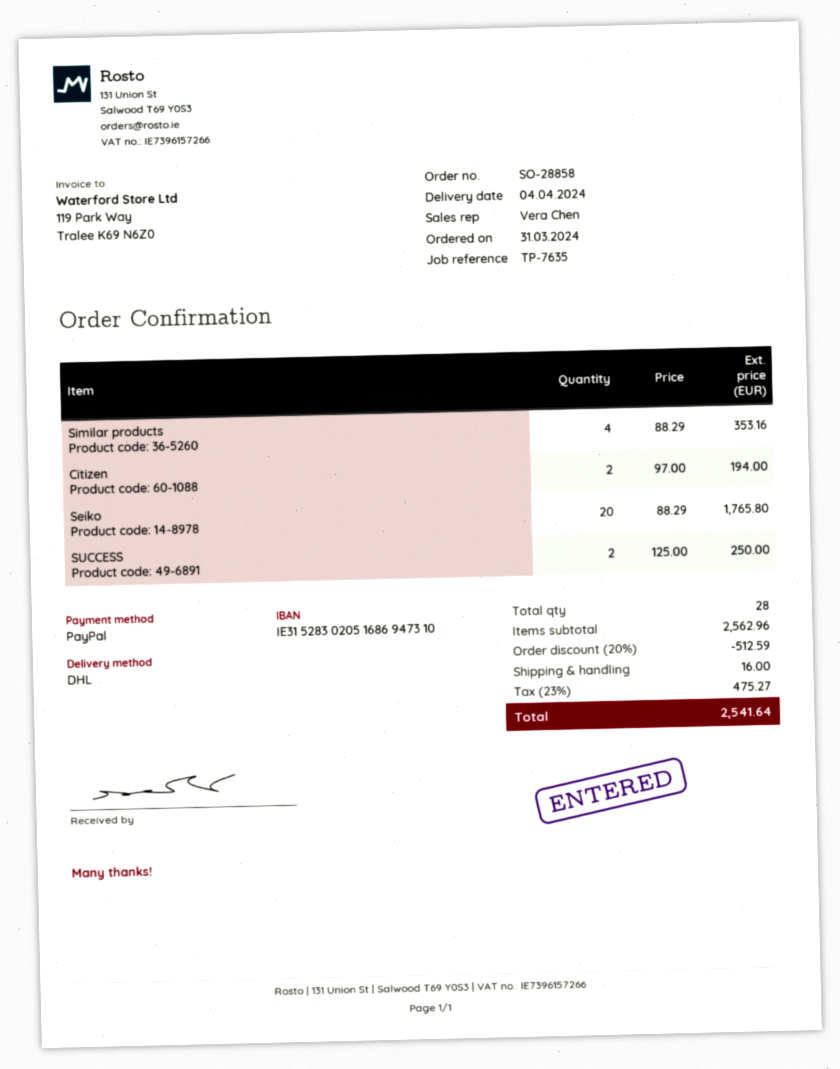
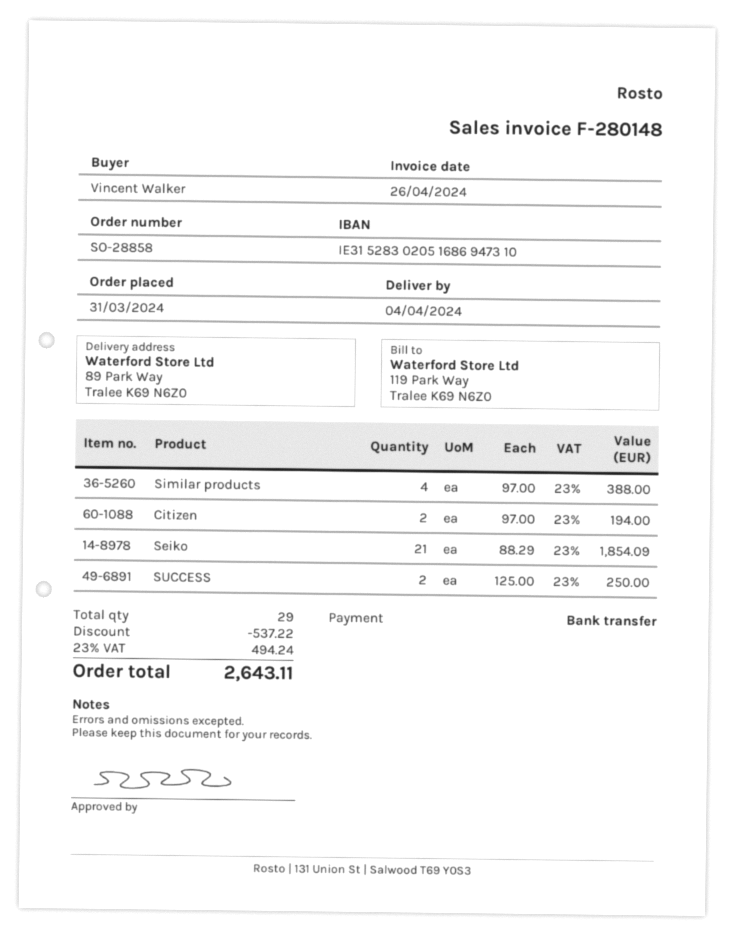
payment method: PayPal -> bank transfer
Similar products: 4 x 88.29 = 353.16 -> 4 x 97.00 = 388.00
Seiko: 20 x 88.29 = 1765.80 -> 21 x 88.29 = 1854.09
total quantity: 28 -> 29
discount: 512.59 -> 537.22
shipping: 16.00 -> none
tax: 23% = 475.27 -> 23% = 494.24
total: 2541.64 -> 2643.11

